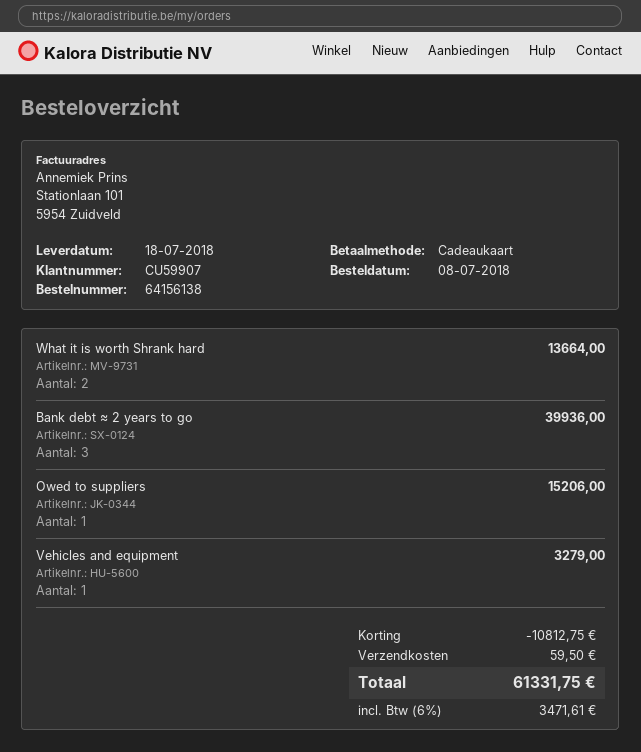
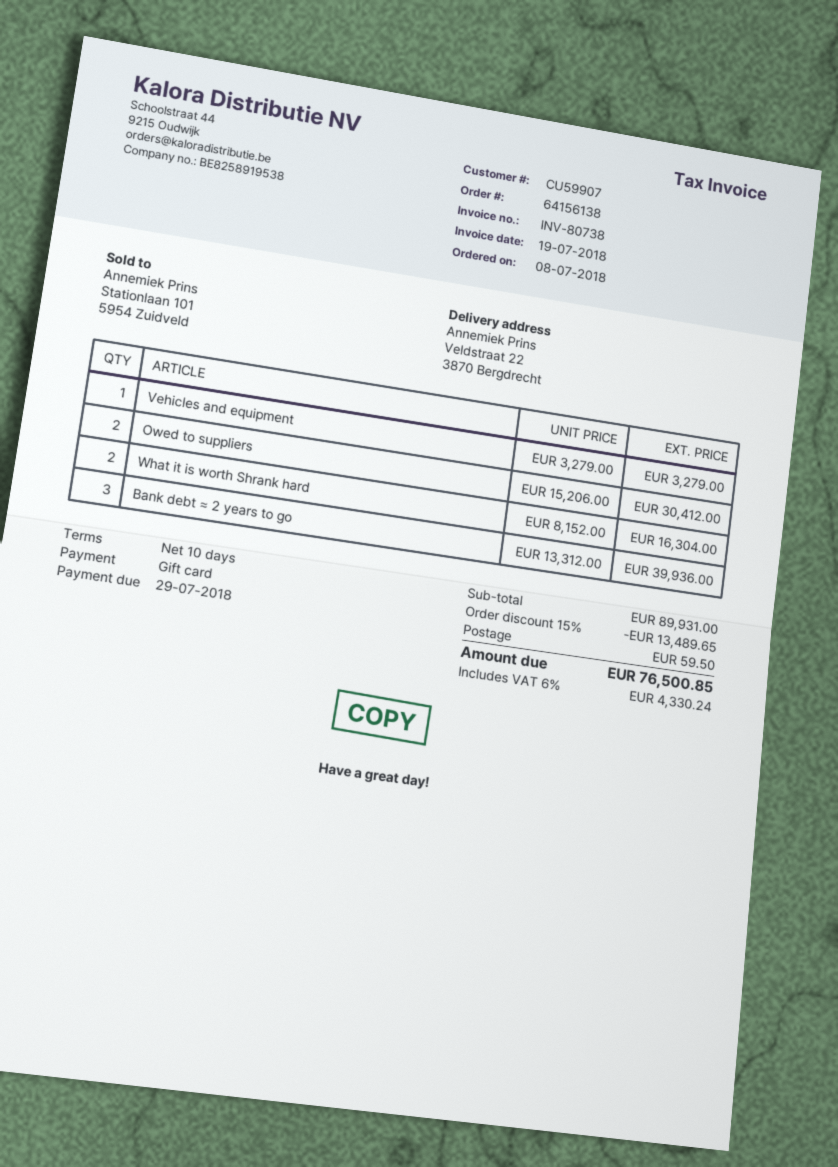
What it is worth Shrank hard: 2 for 13664.00 -> 2 for 16304.00
Owed to suppliers: 1 for 15206.00 -> 2 for 30412.00
discount: 10812.75 -> 13489.65
tax: 6% = 3471.61 -> 6% = 4330.24
total: 61331.75 -> 76500.85

